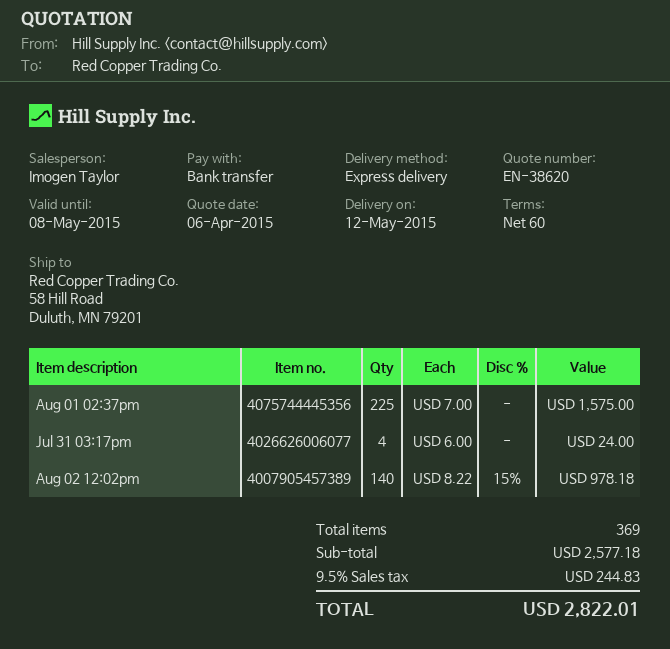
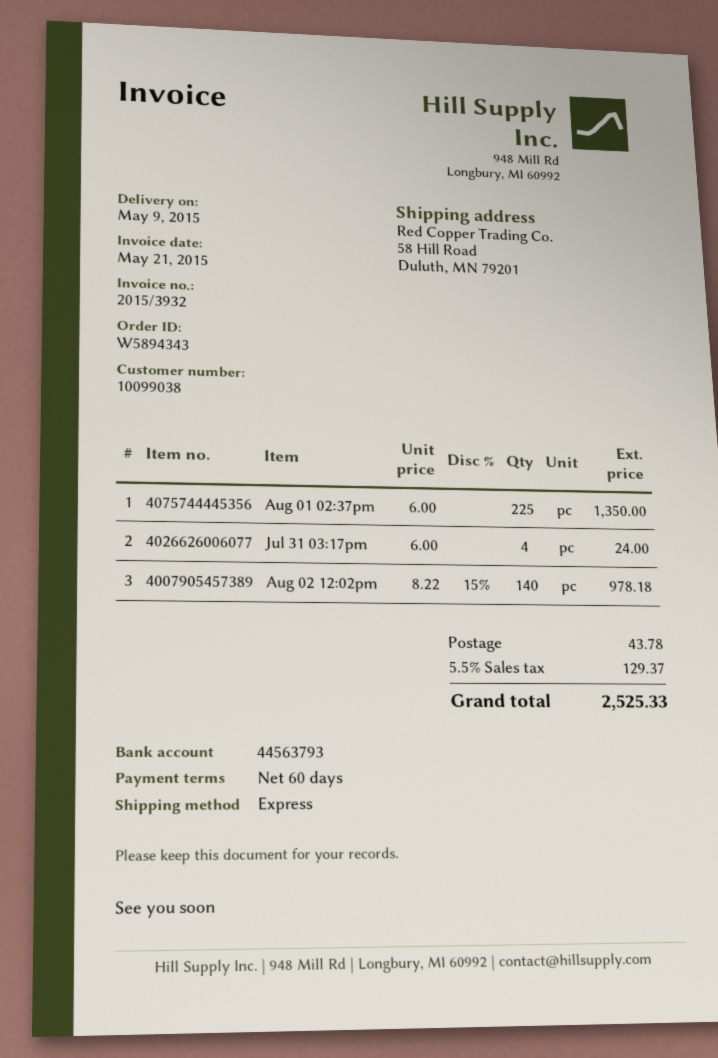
delivery date: 2015-05-12 -> 2015-05-09
Aug 01 02:37pm: 225 x 7.00 = 1575.00 -> 225 x 6.00 = 1350.00
shipping: none -> 43.78
tax: 9.5% = 244.83 -> 5.5% = 129.37
total: 2822.01 -> 2525.33

